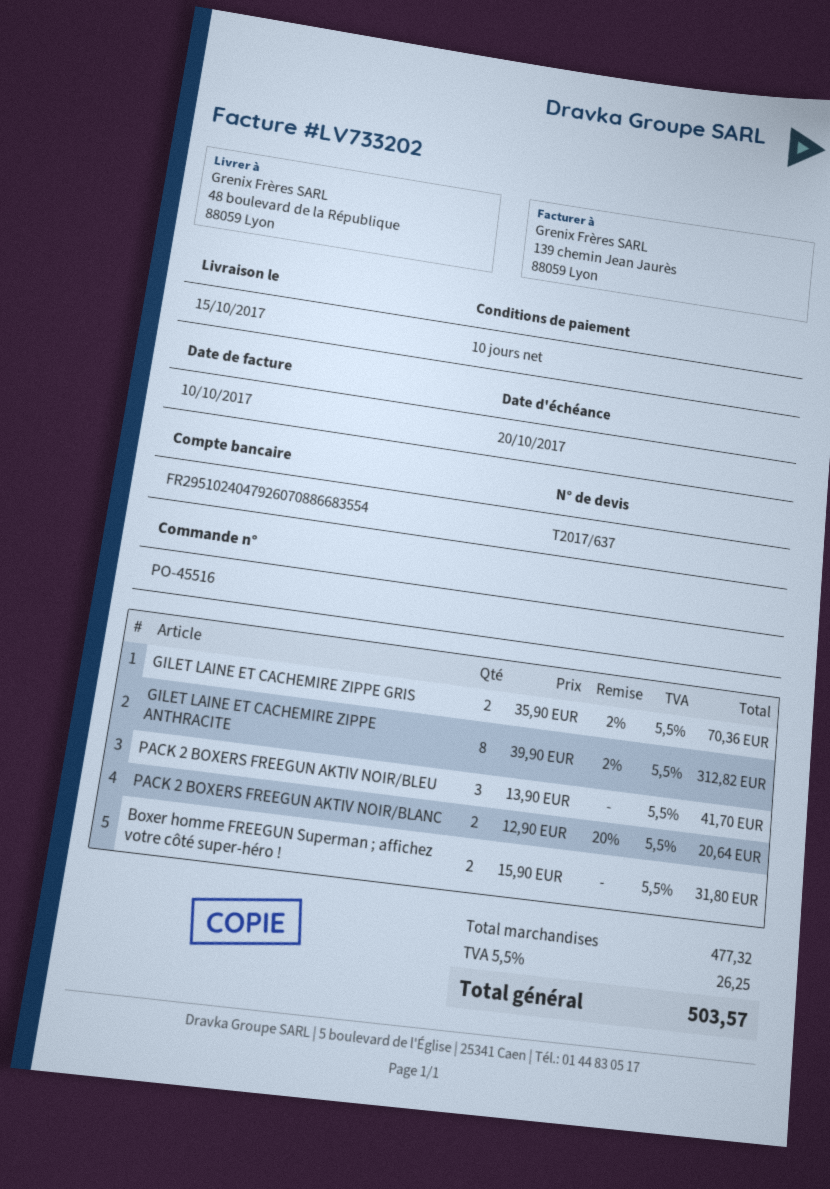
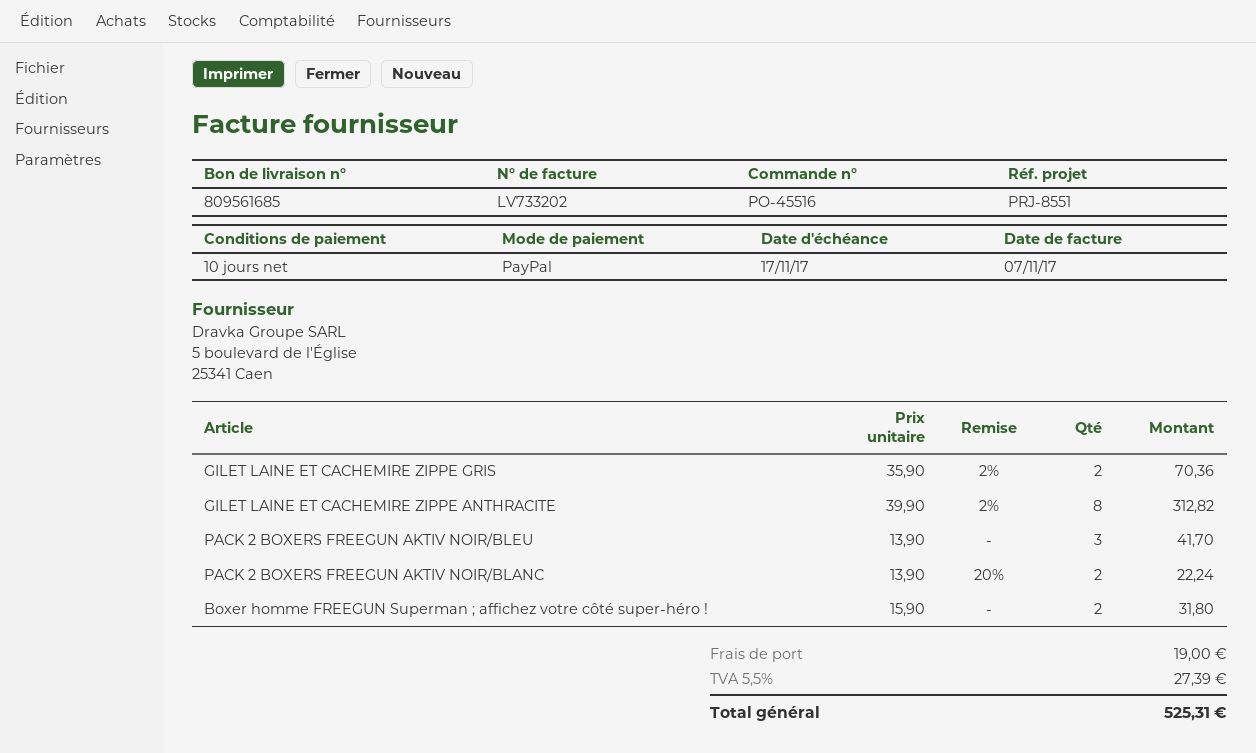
invoice date: 2017-10-10 -> 2017-11-07
due date: 2017-10-20 -> 2017-11-17
PACK 2 BOXERS FREEGUN AKTIV NOIR/BLANC: 2 x 12.90 - 20% = 20.64 -> 2 x 13.90 - 20% = 22.24
shipping: none -> 19.00
tax: 5.5% = 26.25 -> 5.5% = 27.39
total: 503.57 -> 525.31

